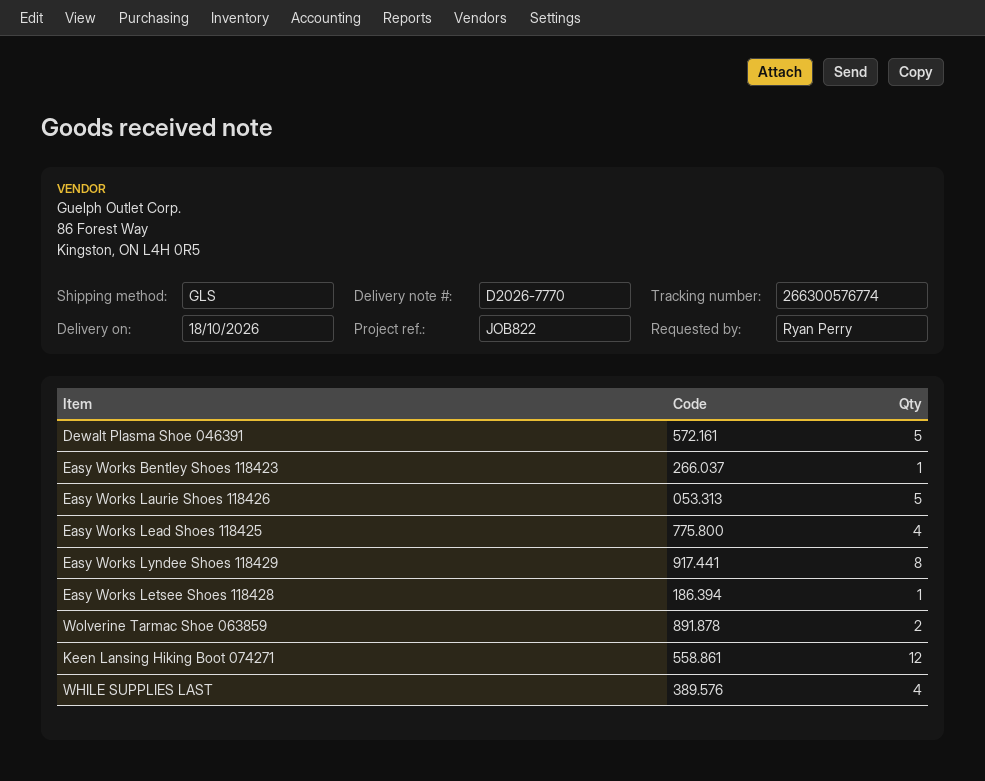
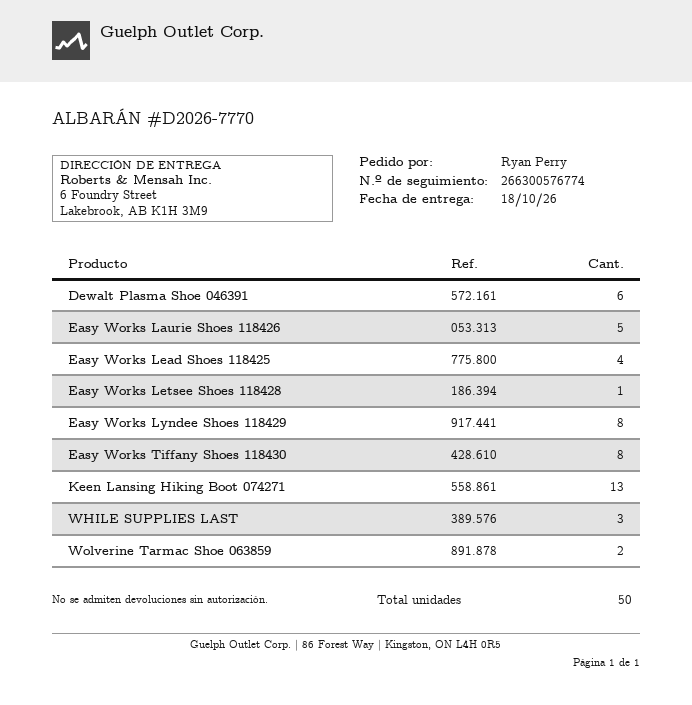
Dewalt Plasma Shoe 046391: 5 -> 6
Easy Works Bentley Shoes 118423: 1 -> none
Keen Lansing Hiking Boot 074271: 12 -> 13
WHILE SUPPLIES LAST: 4 -> 3
Easy Works Tiffany Shoes 118430: none -> 8

